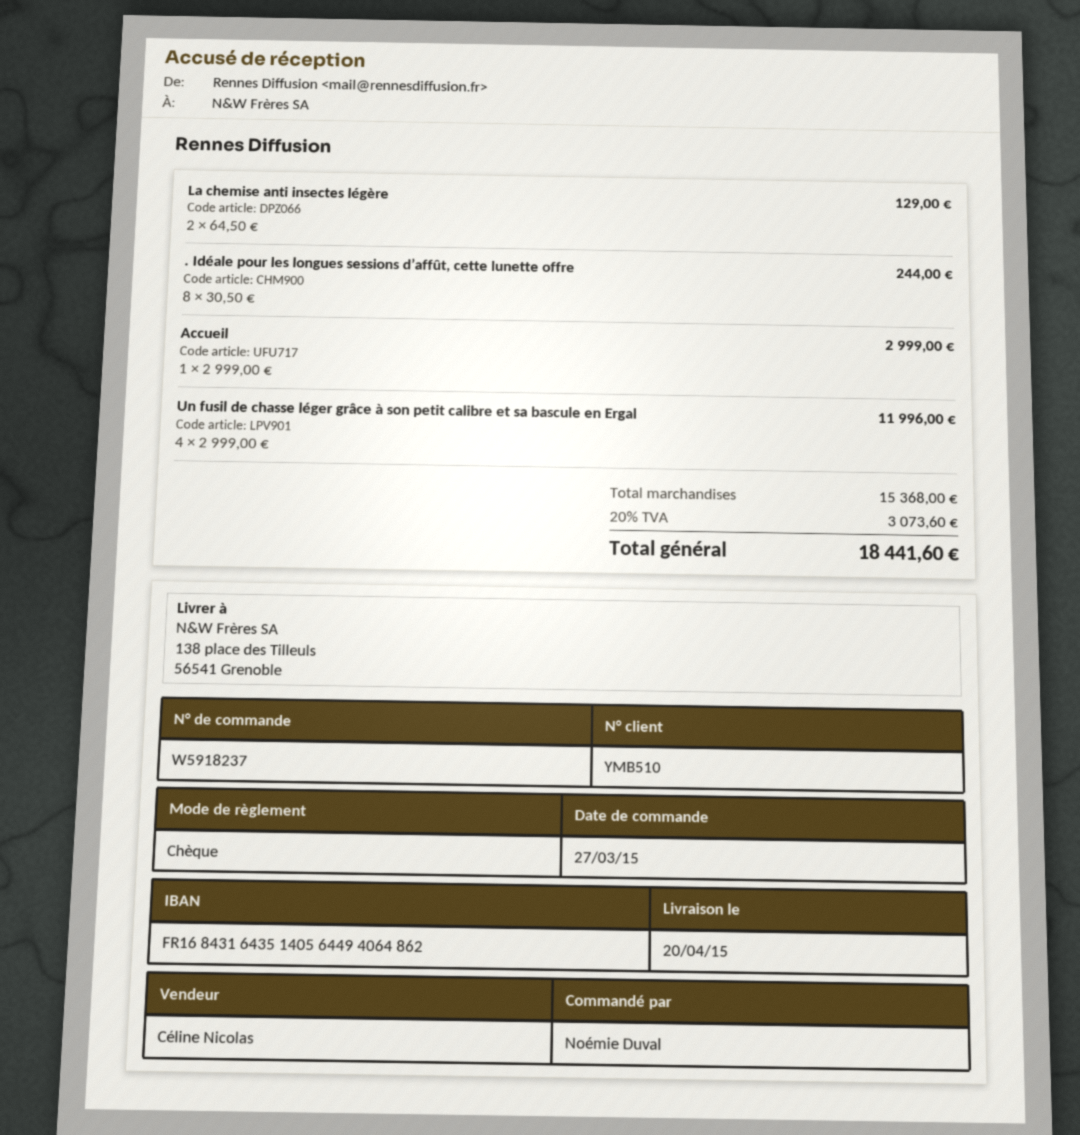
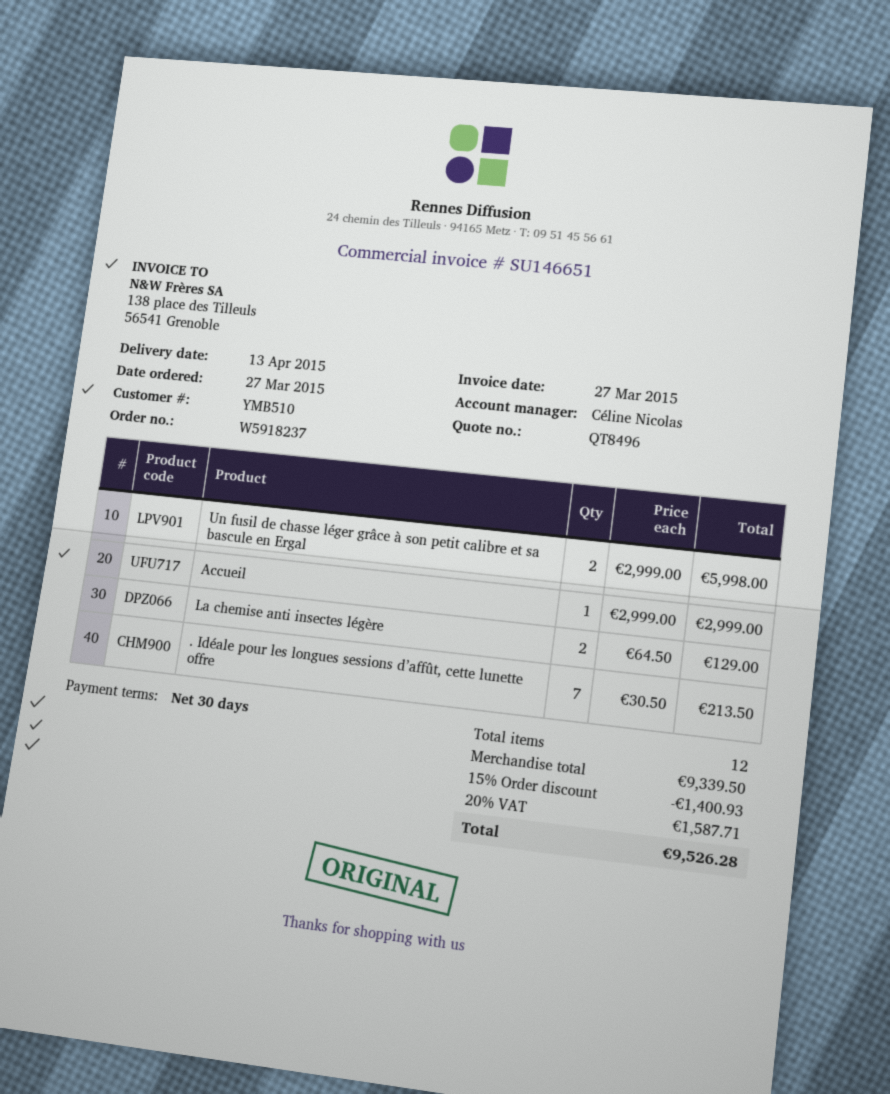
delivery date: 2015-04-20 -> 2015-04-13
. Idéale pour les longues sessions d’affût, cette lunette offre: 8 x 30.50 = 244.00 -> 7 x 30.50 = 213.50
Un fusil de chasse léger grâce à son petit calibre et sa bascule en Ergal: 4 x 2999.00 = 11996.00 -> 2 x 2999.00 = 5998.00
subtotal: 15368.00 -> 9339.50
discount: none -> 15% = 1400.93
tax: 20% = 3073.60 -> 20% = 1587.71
total: 18441.60 -> 9526.28

